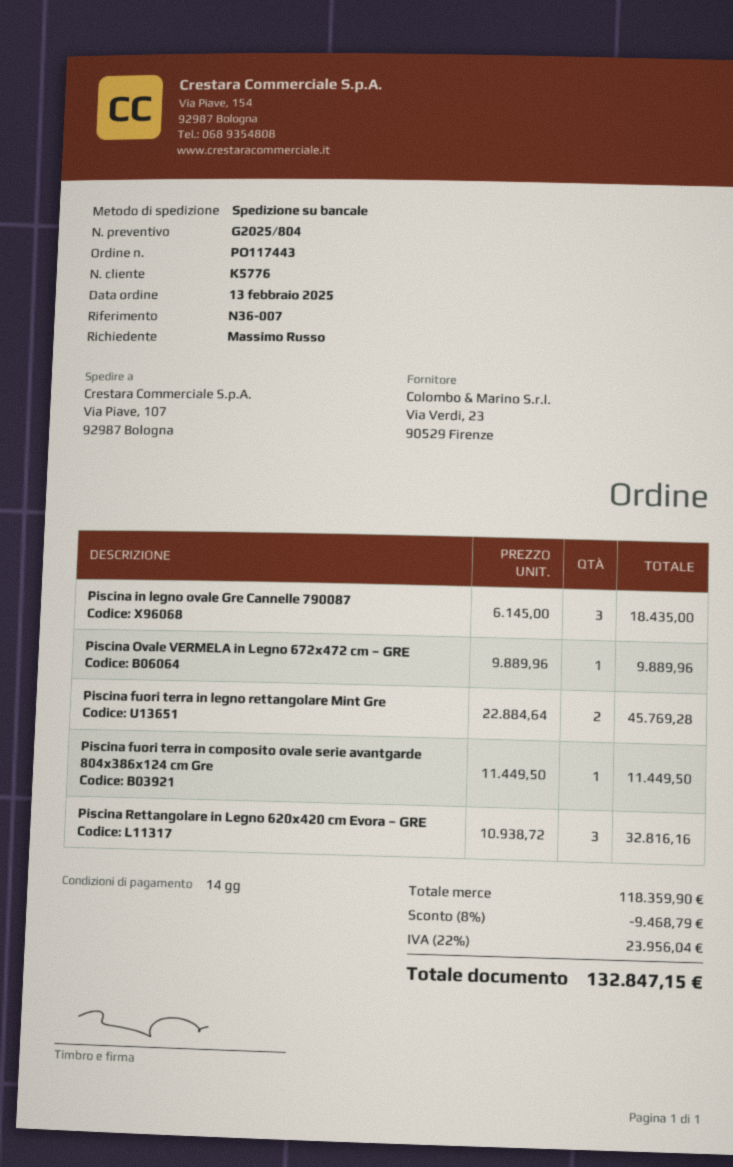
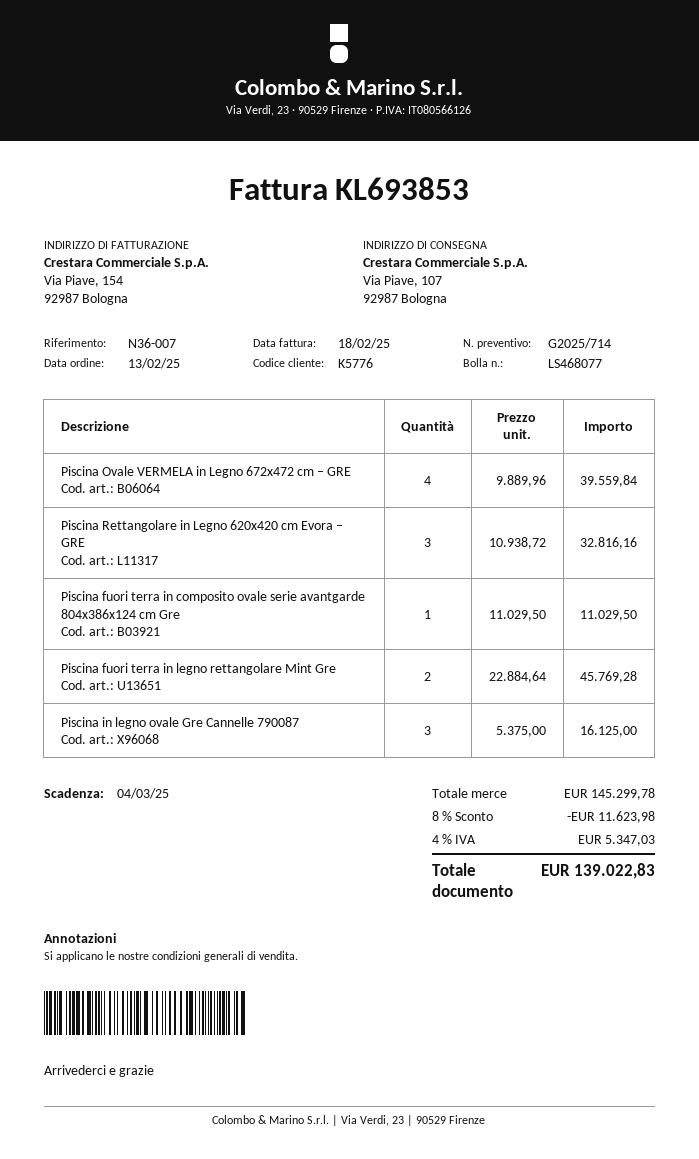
quote number: G2025/804 -> G2025/714
Piscina in legno ovale Gre Cannelle 790087: 3 x 6145.00 = 18435.00 -> 3 x 5375.00 = 16125.00
Piscina Ovale VERMELA in Legno 672x472 cm – GRE: 1 x 9889.96 = 9889.96 -> 4 x 9889.96 = 39559.84
Piscina fuori terra in composito ovale serie avantgarde 804x386x124 cm Gre: 1 x 11449.50 = 11449.50 -> 1 x 11029.50 = 11029.50
subtotal: 118359.90 -> 145299.78
discount: 8% = 9468.79 -> 8% = 11623.98
tax: 22% = 23956.04 -> 4% = 5347.03
total: 132847.15 -> 139022.83

